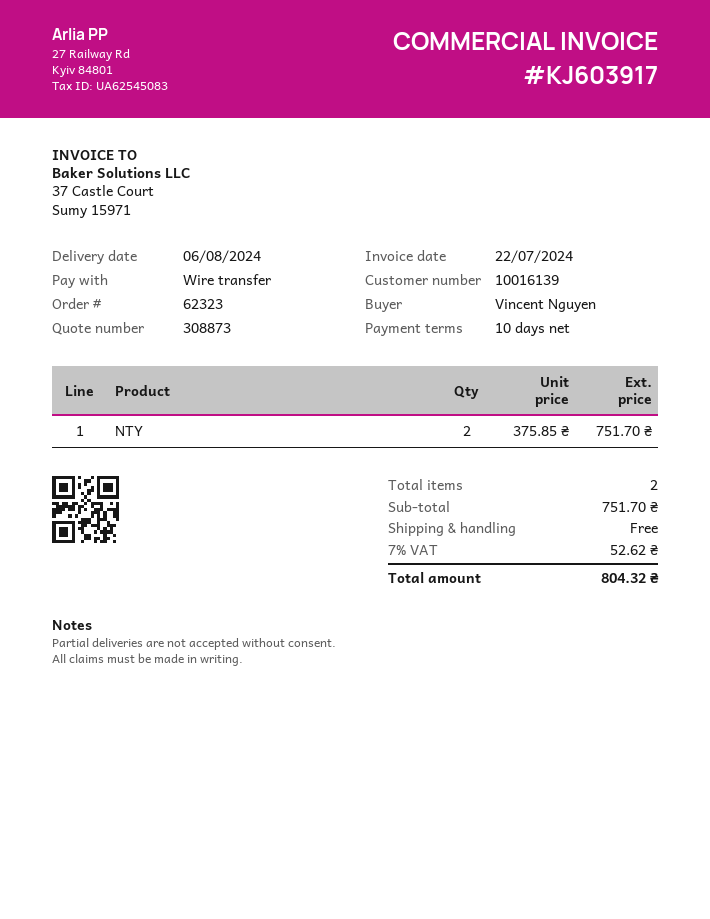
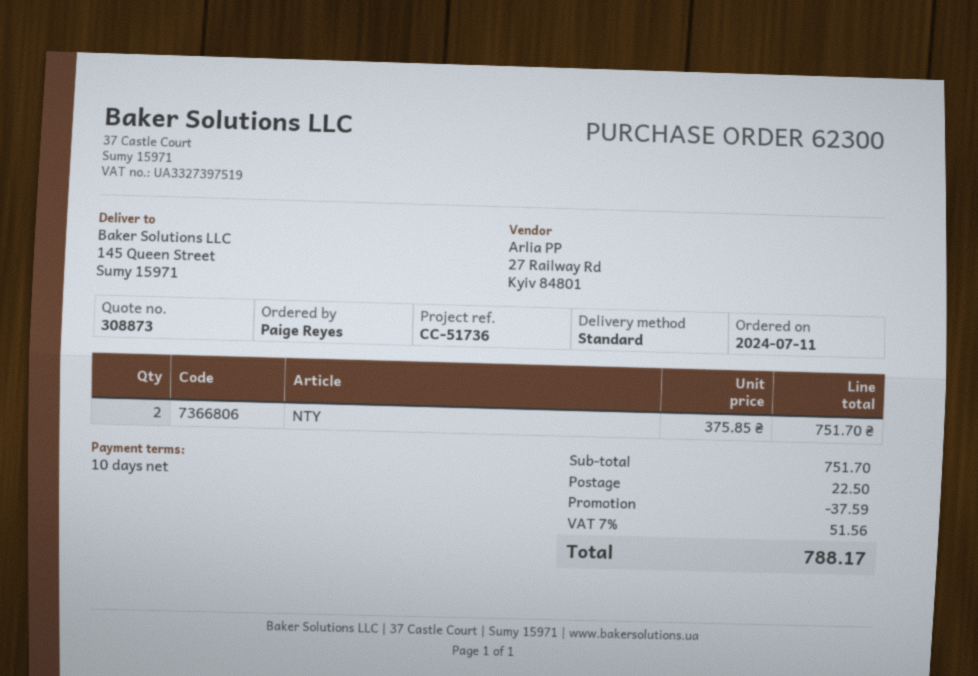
order number: 62323 -> 62300
ordered by: Vincent Nguyen -> Paige Reyes
discount: none -> 37.59
shipping: 0.00 -> 22.50
tax: 7% = 52.62 -> 7% = 51.56
total: 804.32 -> 788.17

